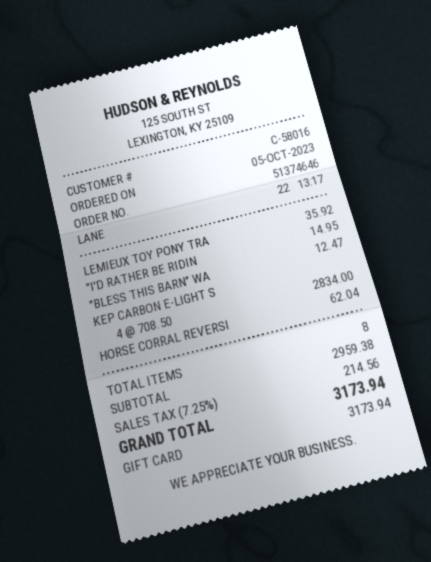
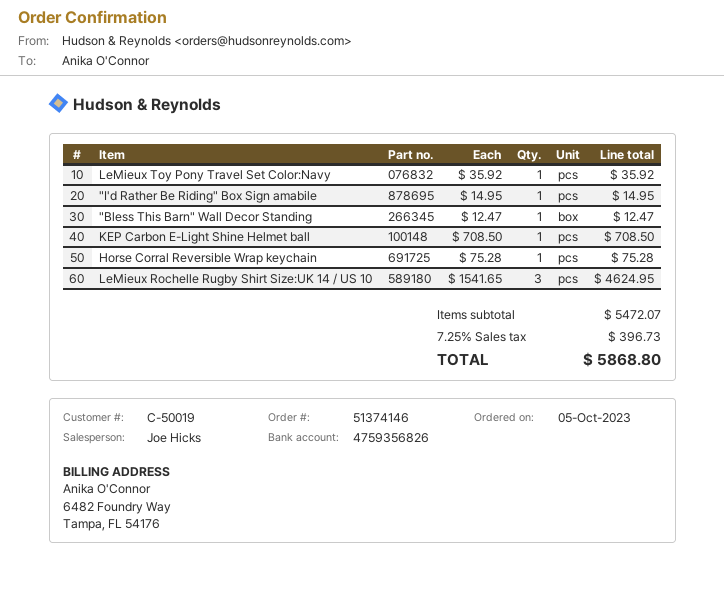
order number: 51374646 -> 51374146
customer number: C-58016 -> C-50019
KEP CARBON E-LIGHT S: 4 x 708.50 = 2834.00 -> 1 x 708.50 = 708.50
HORSE CORRAL REVERSI: 1 x 62.04 = 62.04 -> 1 x 75.28 = 75.28
LeMieux Rochelle Rugby Shirt Size:UK 14 / US 10: none -> 3 x 1541.65 = 4624.95
subtotal: 2959.38 -> 5472.07
tax: 7.25% = 214.56 -> 7.25% = 396.73
total: 3173.94 -> 5868.80

